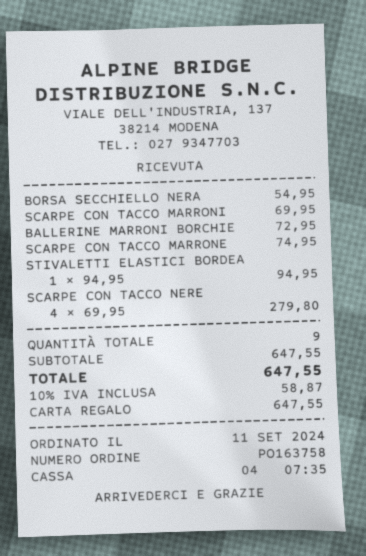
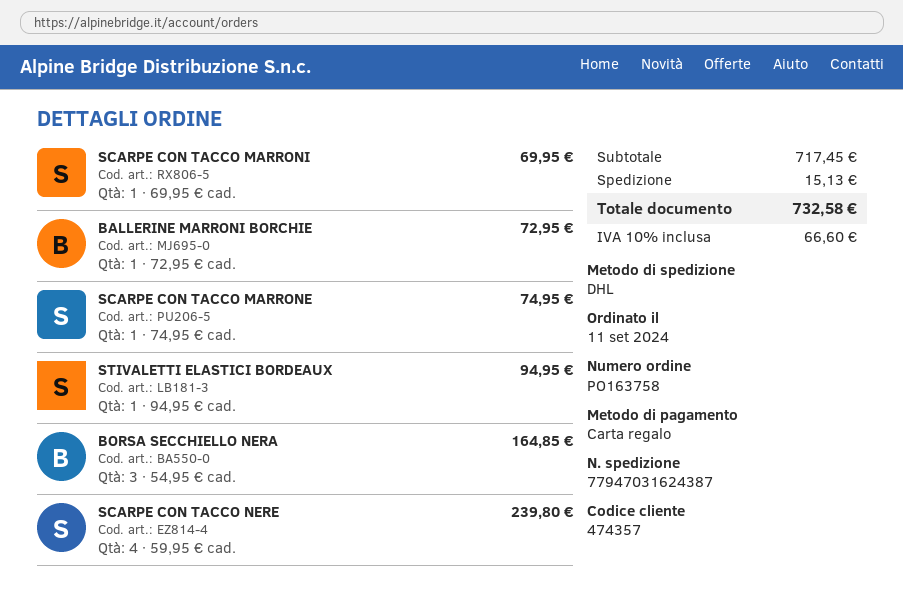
BORSA SECCHIELLO NERA: 1 x 54.95 = 54.95 -> 3 x 54.95 = 164.85
SCARPE CON TACCO NERE: 4 x 69.95 = 279.80 -> 4 x 59.95 = 239.80
subtotal: 647.55 -> 717.45
shipping: none -> 15.13
tax: 10% = 58.87 -> 10% = 66.60
total: 647.55 -> 732.58

